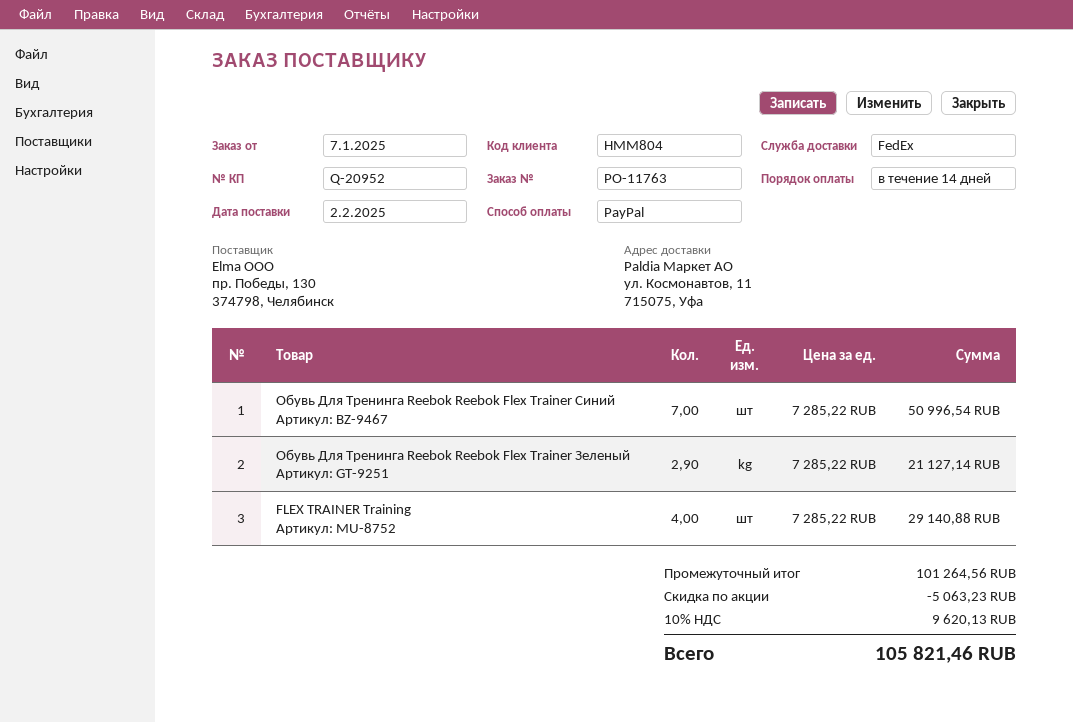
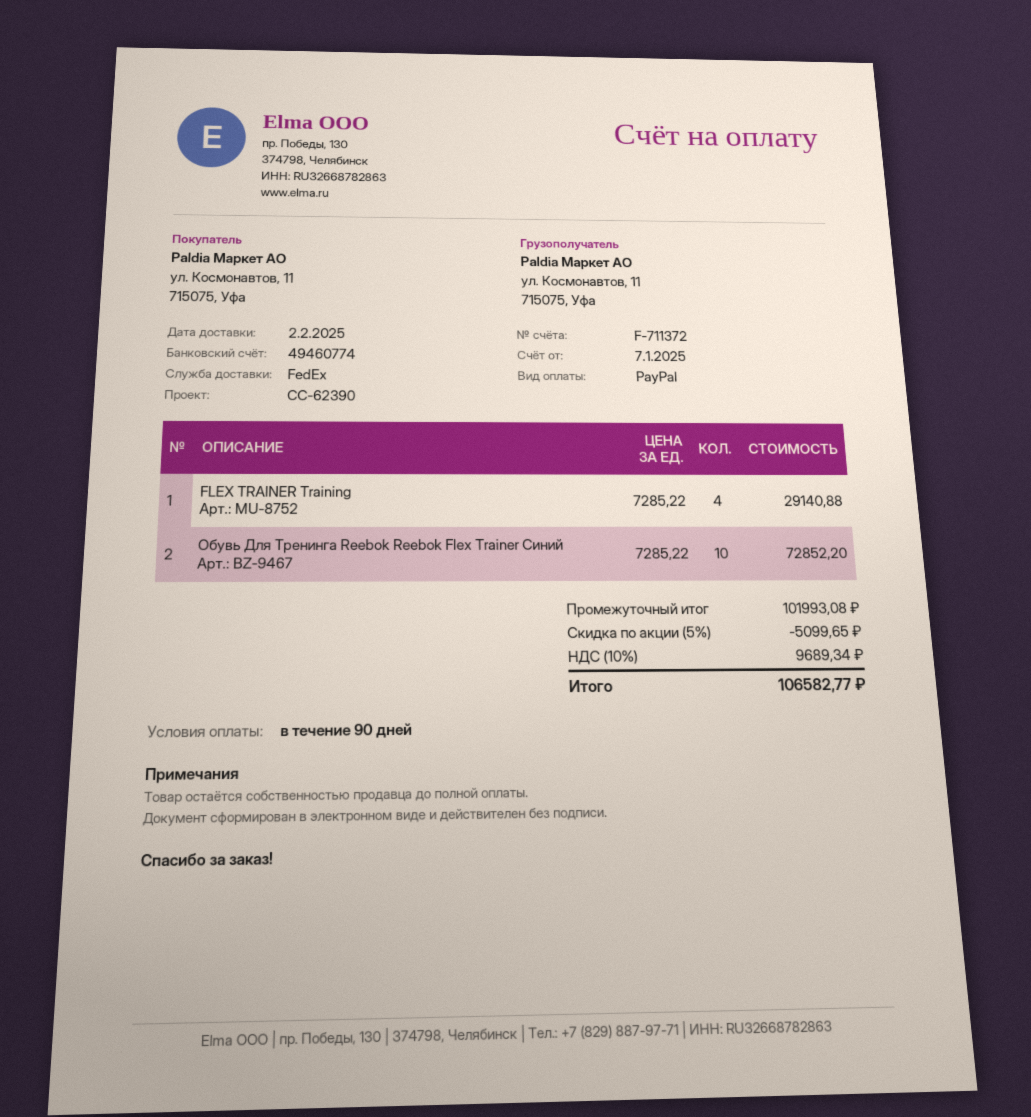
payment terms: 14 days -> 90 days
Обувь Для Тренинга Reebok Reebok Flex Trainer Синий: 7 x 7285.22 = 50996.54 -> 10 x 7285.22 = 72852.20
Обувь Для Тренинга Reebok Reebok Flex Trainer Зеленый: 2.9 x 7285.22 = 21127.14 -> none
subtotal: 101264.56 -> 101993.08
discount: 5063.23 -> 5099.65
tax: 10% = 9620.13 -> 10% = 9689.34
total: 105821.46 -> 106582.77

